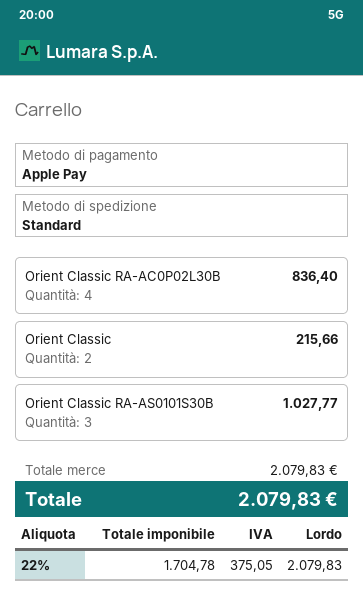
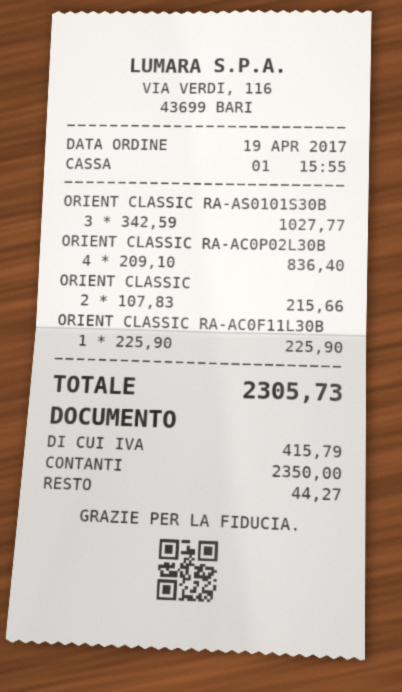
payment method: Apple Pay -> cash
ORIENT CLASSIC RA-AC0F11L30B: none -> 1 for 225.90
tax: 375.05 -> 415.79
total: 2079.83 -> 2305.73

